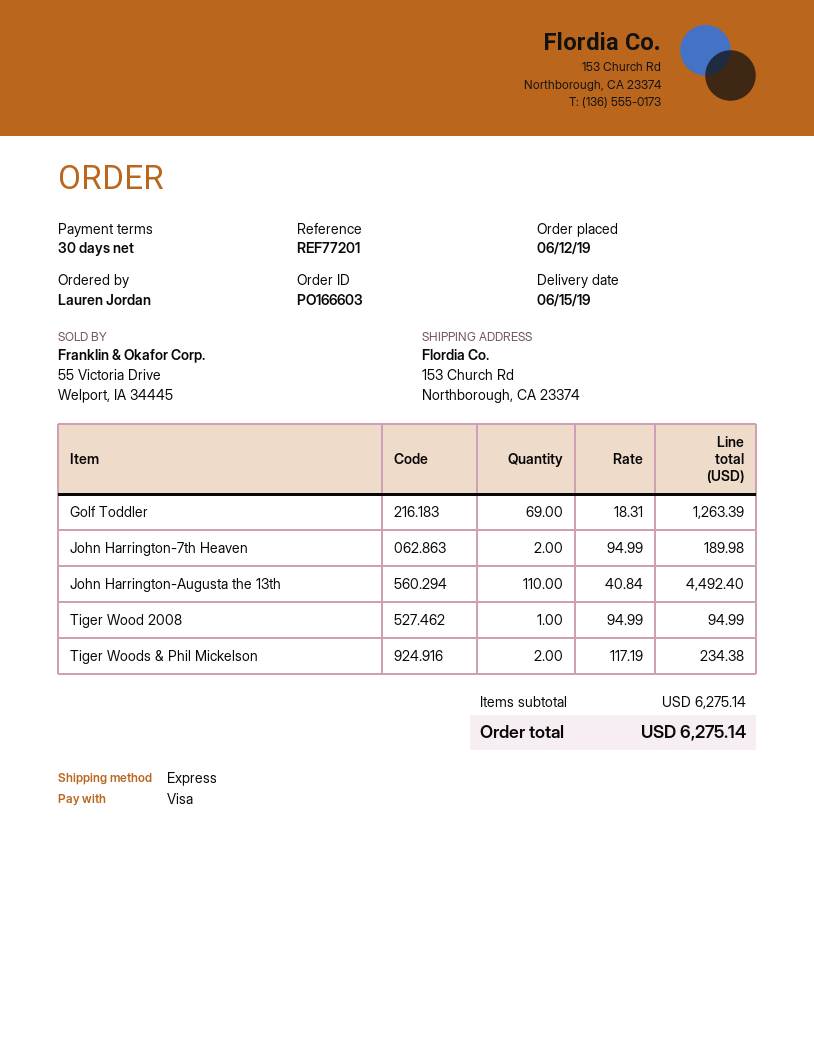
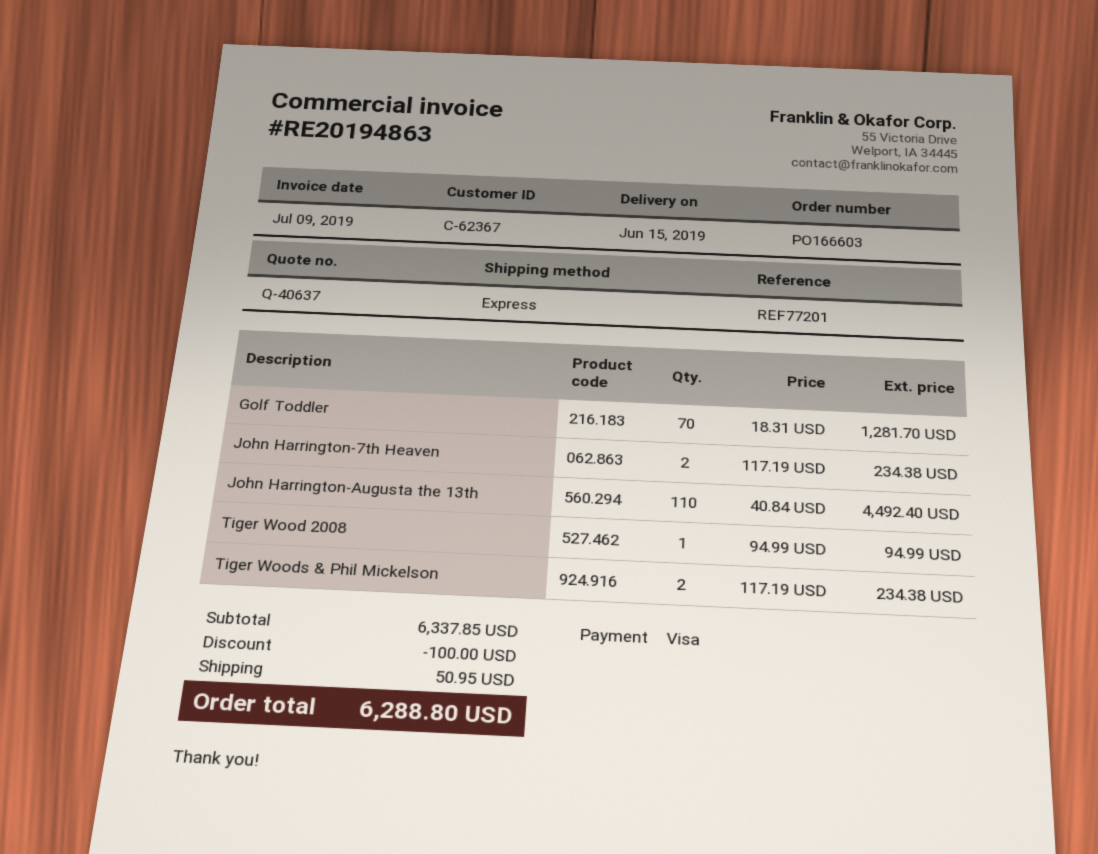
Golf Toddler: 69 x 18.31 = 1263.39 -> 70 x 18.31 = 1281.70
John Harrington-7th Heaven: 2 x 94.99 = 189.98 -> 2 x 117.19 = 234.38
subtotal: 6275.14 -> 6337.85
discount: none -> 100.00
shipping: none -> 50.95
total: 6275.14 -> 6288.80

